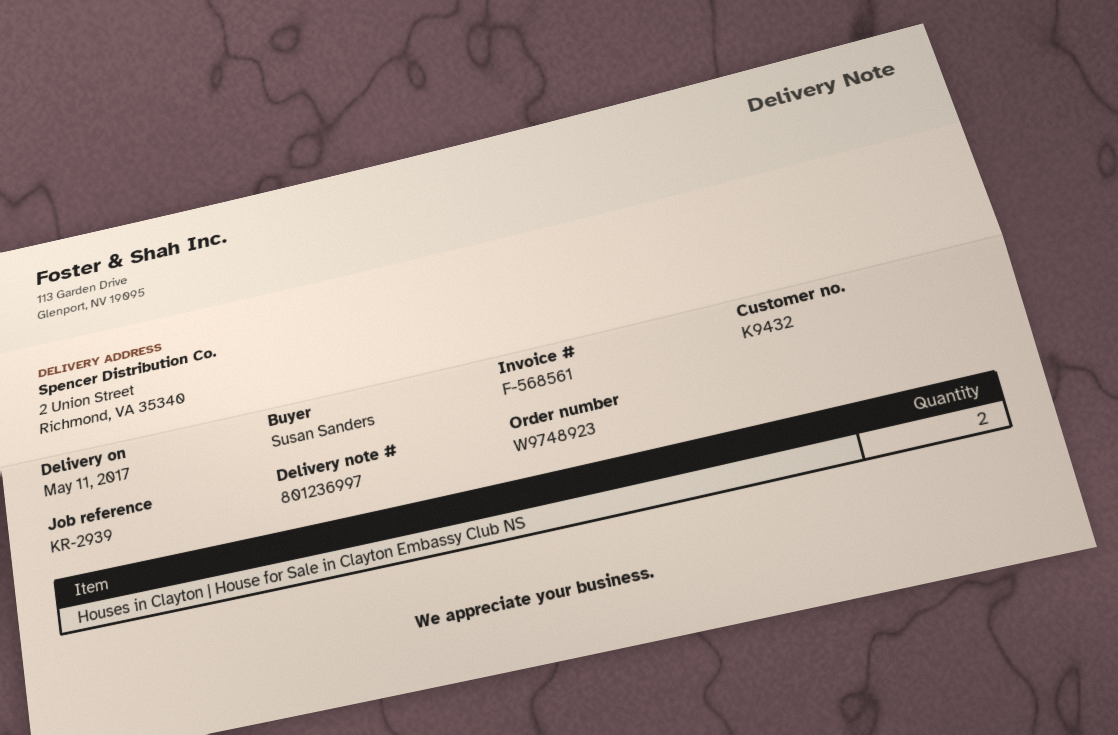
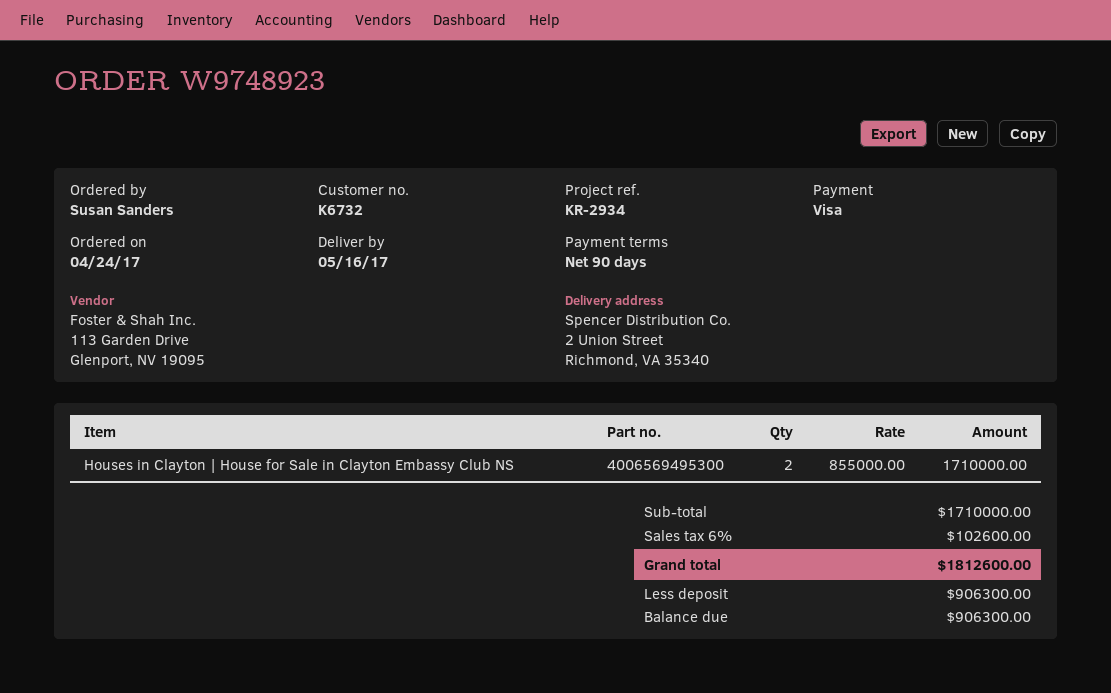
delivery date: 2017-05-11 -> 2017-05-16
customer number: K9432 -> K6732
reference: KR-2939 -> KR-2934

